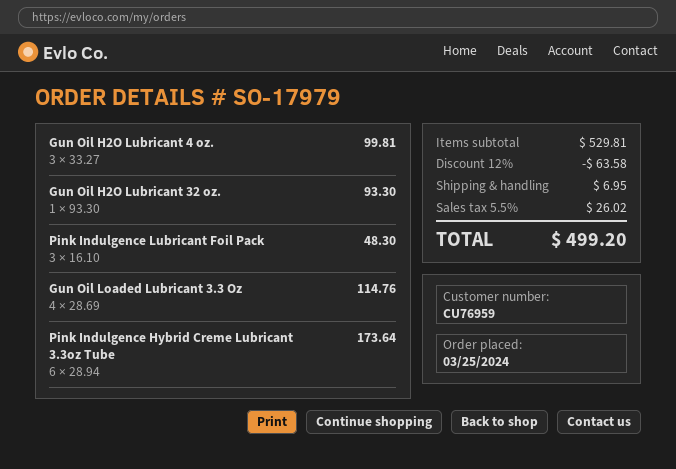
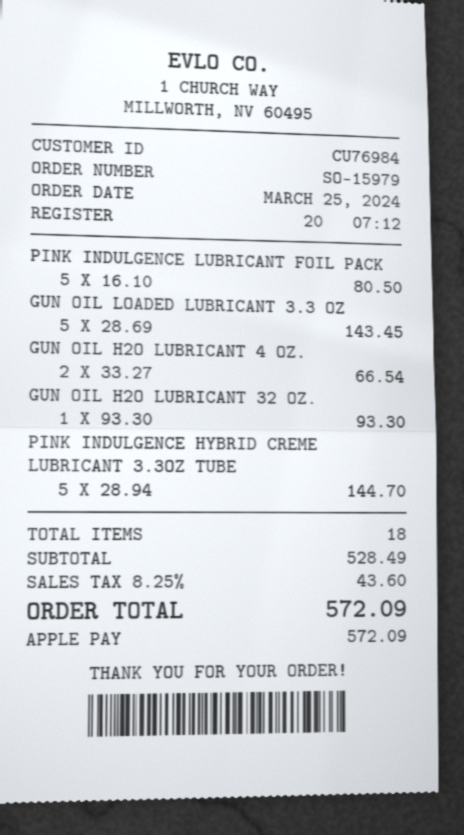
order number: SO-17979 -> SO-15979
customer number: CU76959 -> CU76984
Gun Oil H2O Lubricant 4 oz.: 3 x 33.27 = 99.81 -> 2 x 33.27 = 66.54
Pink Indulgence Lubricant Foil Pack: 3 x 16.10 = 48.30 -> 5 x 16.10 = 80.50
Gun Oil Loaded Lubricant 3.3 Oz: 4 x 28.69 = 114.76 -> 5 x 28.69 = 143.45
Pink Indulgence Hybrid Creme Lubricant 3.3oz Tube: 6 x 28.94 = 173.64 -> 5 x 28.94 = 144.70
subtotal: 529.81 -> 528.49
discount: 12% = 63.58 -> none
shipping: 6.95 -> none
tax: 5.5% = 26.02 -> 8.25% = 43.60
total: 499.20 -> 572.09

